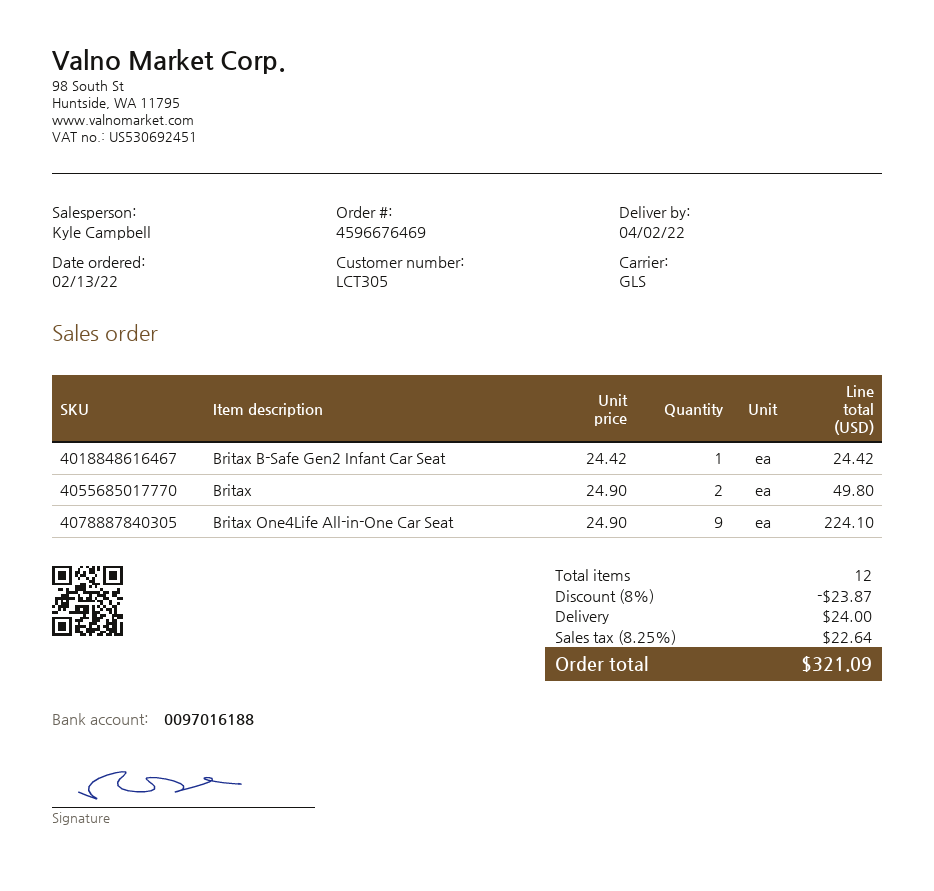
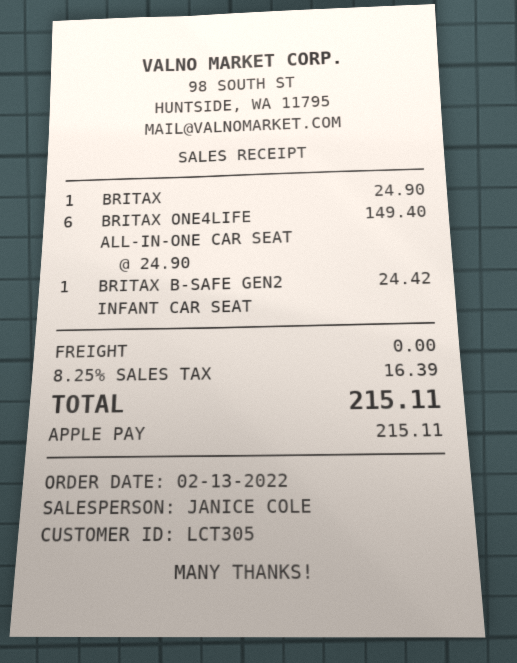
sales rep: Kyle Campbell -> JANICE COLE
Britax: 2 x 24.90 = 49.80 -> 1 x 24.90 = 24.90
Britax One4Life All-in-One Car Seat: 9 x 24.90 = 224.10 -> 6 x 24.90 = 149.40
discount: 8% = 23.87 -> none
shipping: 24.00 -> 0.00
tax: 8.25% = 22.64 -> 8.25% = 16.39
total: 321.09 -> 215.11

